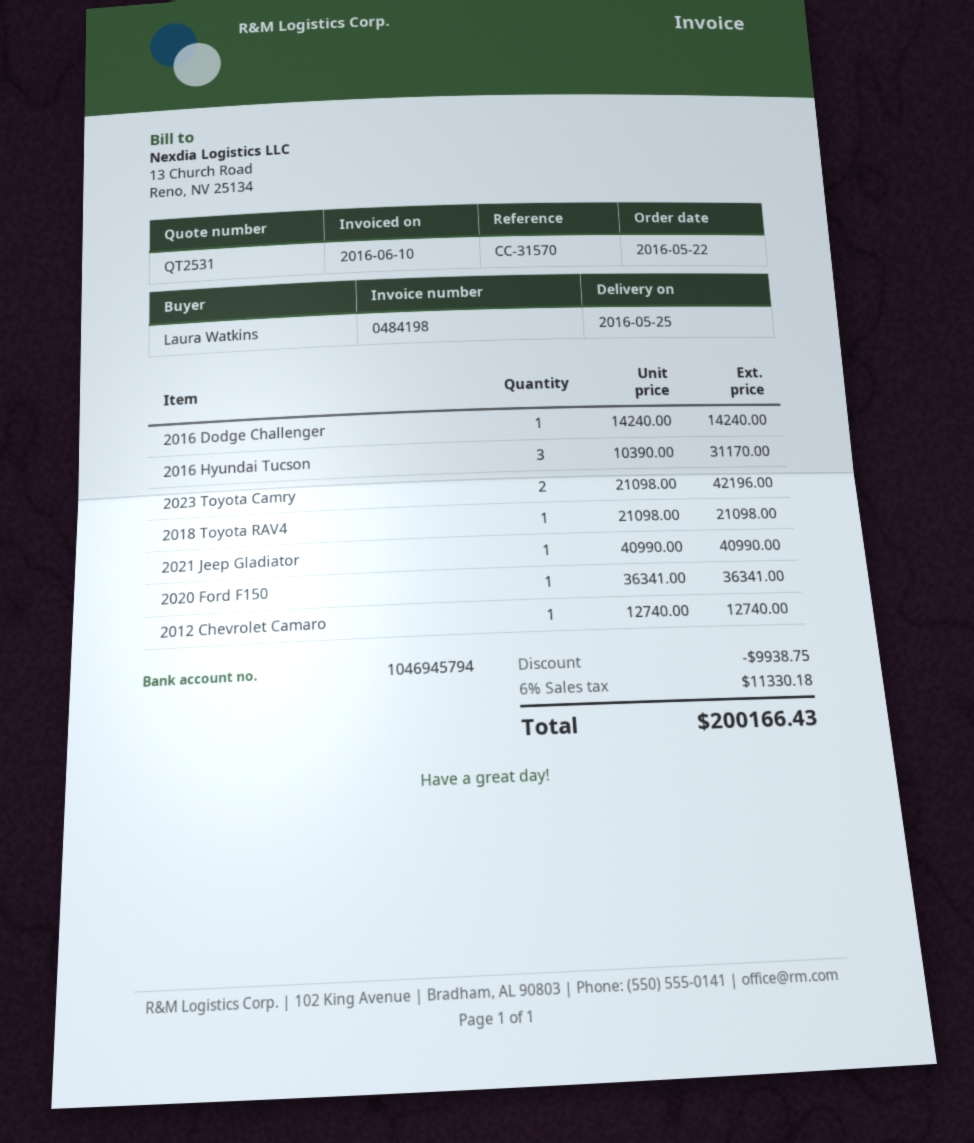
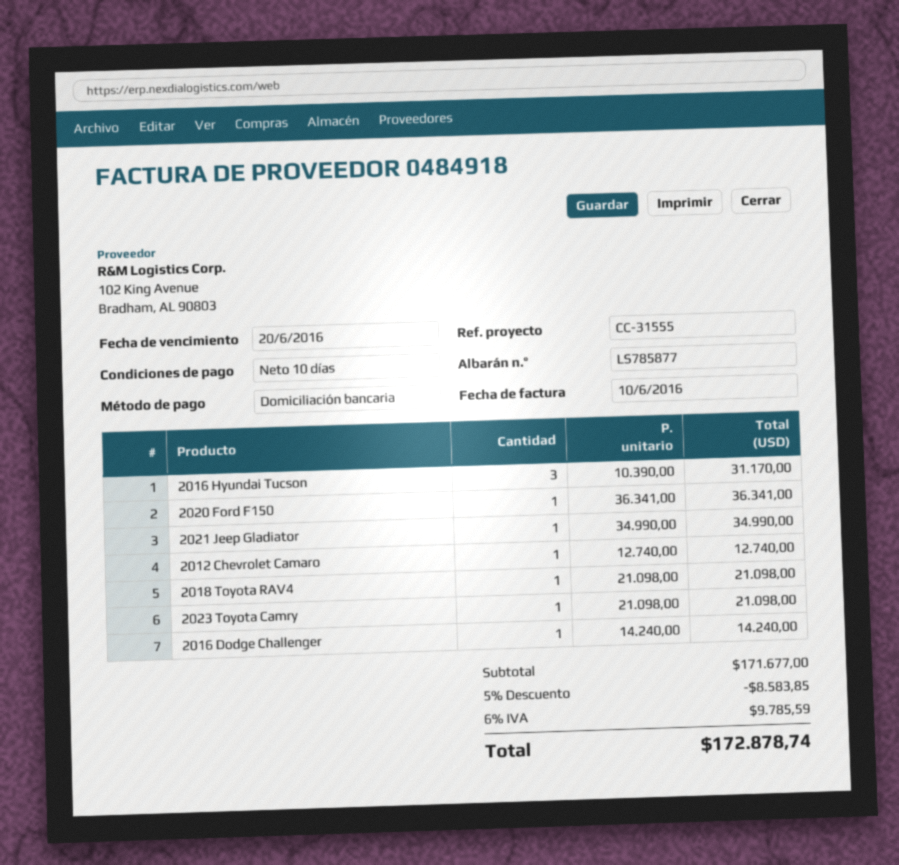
invoice number: 0484198 -> 0484918
reference: CC-31570 -> CC-31555
2023 Toyota Camry: 2 x 21098.00 = 42196.00 -> 1 x 21098.00 = 21098.00
2021 Jeep Gladiator: 1 x 40990.00 = 40990.00 -> 1 x 34990.00 = 34990.00
discount: 9938.75 -> 8583.85
tax: 6% = 11330.18 -> 6% = 9785.59
total: 200166.43 -> 172878.74

